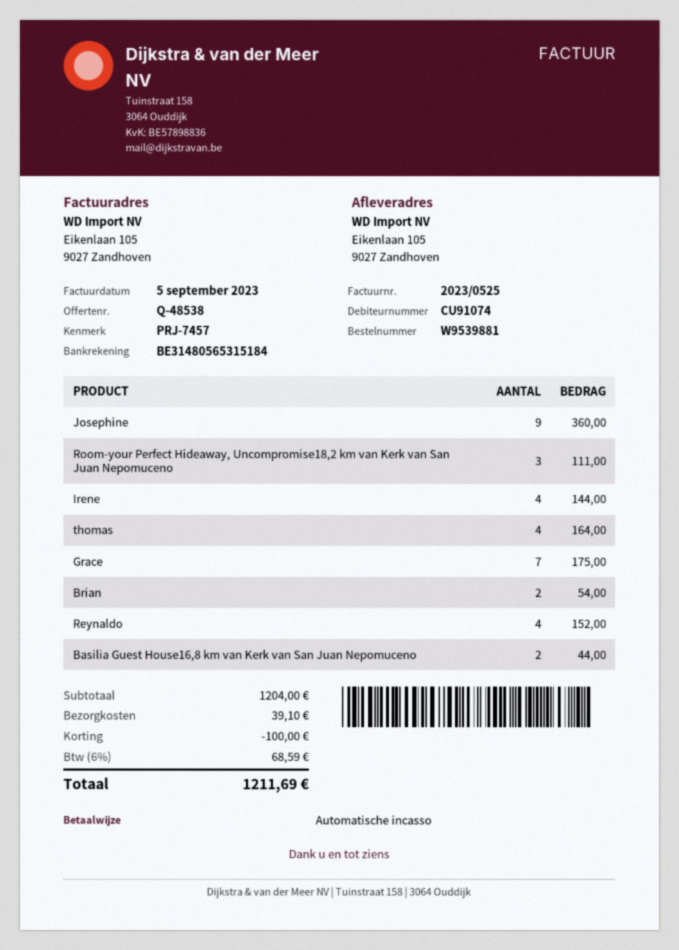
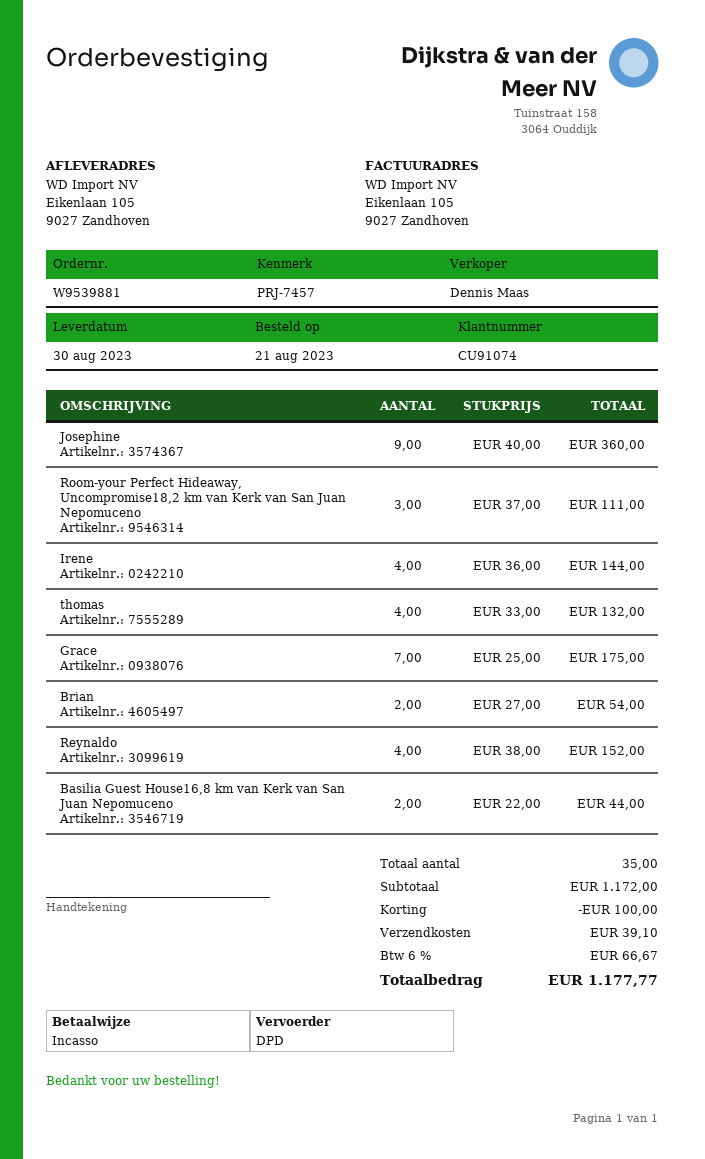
thomas: 4 for 164.00 -> 4 for 132.00
subtotal: 1204.00 -> 1172.00
tax: 6% = 68.59 -> 6% = 66.67
total: 1211.69 -> 1177.77

